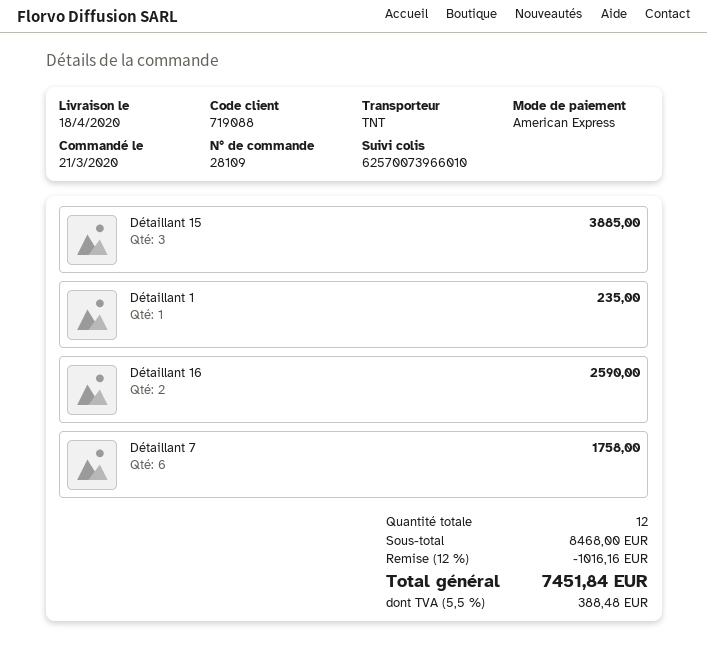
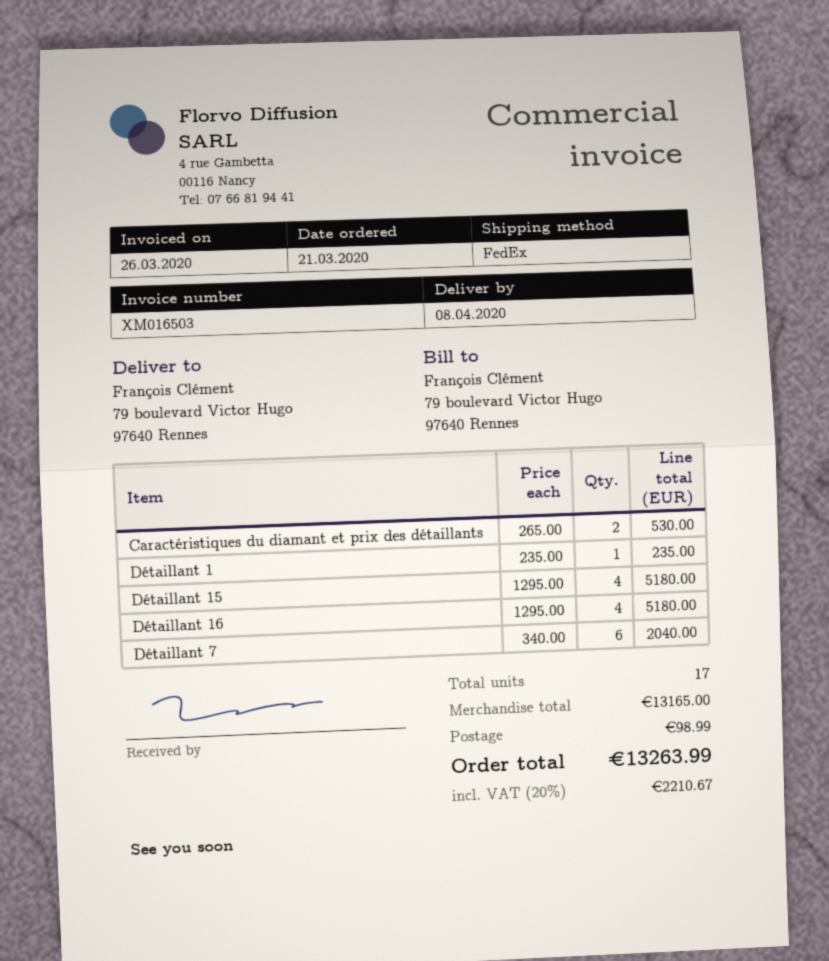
delivery date: 2020-04-18 -> 2020-04-08
shipping method: TNT -> FedEx
Détaillant 15: 3 for 3885.00 -> 4 for 5180.00
Détaillant 16: 2 for 2590.00 -> 4 for 5180.00
Détaillant 7: 6 for 1758.00 -> 6 for 2040.00
Caractéristiques du diamant et prix des détaillants: none -> 2 for 530.00
total quantity: 12 -> 17
subtotal: 8468.00 -> 13165.00
discount: 12% = 1016.16 -> none
shipping: none -> 98.99
tax: 5.5% = 388.48 -> 20% = 2210.67
total: 7451.84 -> 13263.99

